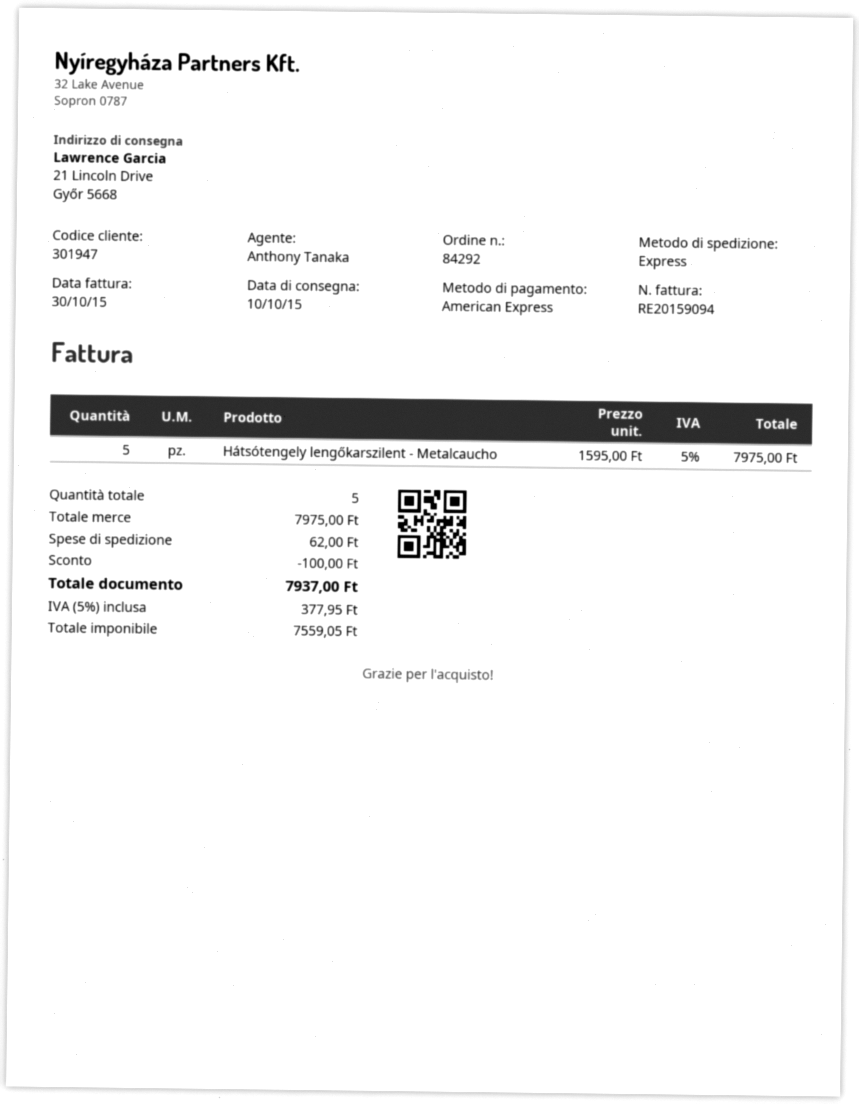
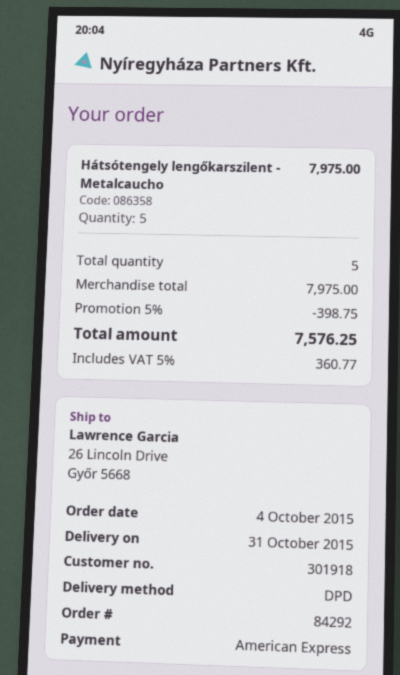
delivery date: 2015-10-10 -> 2015-10-31
customer number: 301947 -> 301918
shipping method: express -> DPD
ship to: 21 Lincoln Drive, Győr 5668 -> 26 Lincoln Drive, Győr 5668
discount: 100.00 -> 398.75
shipping: 62.00 -> none
tax: 5% = 377.95 -> 5% = 360.77
total: 7937.00 -> 7576.25

